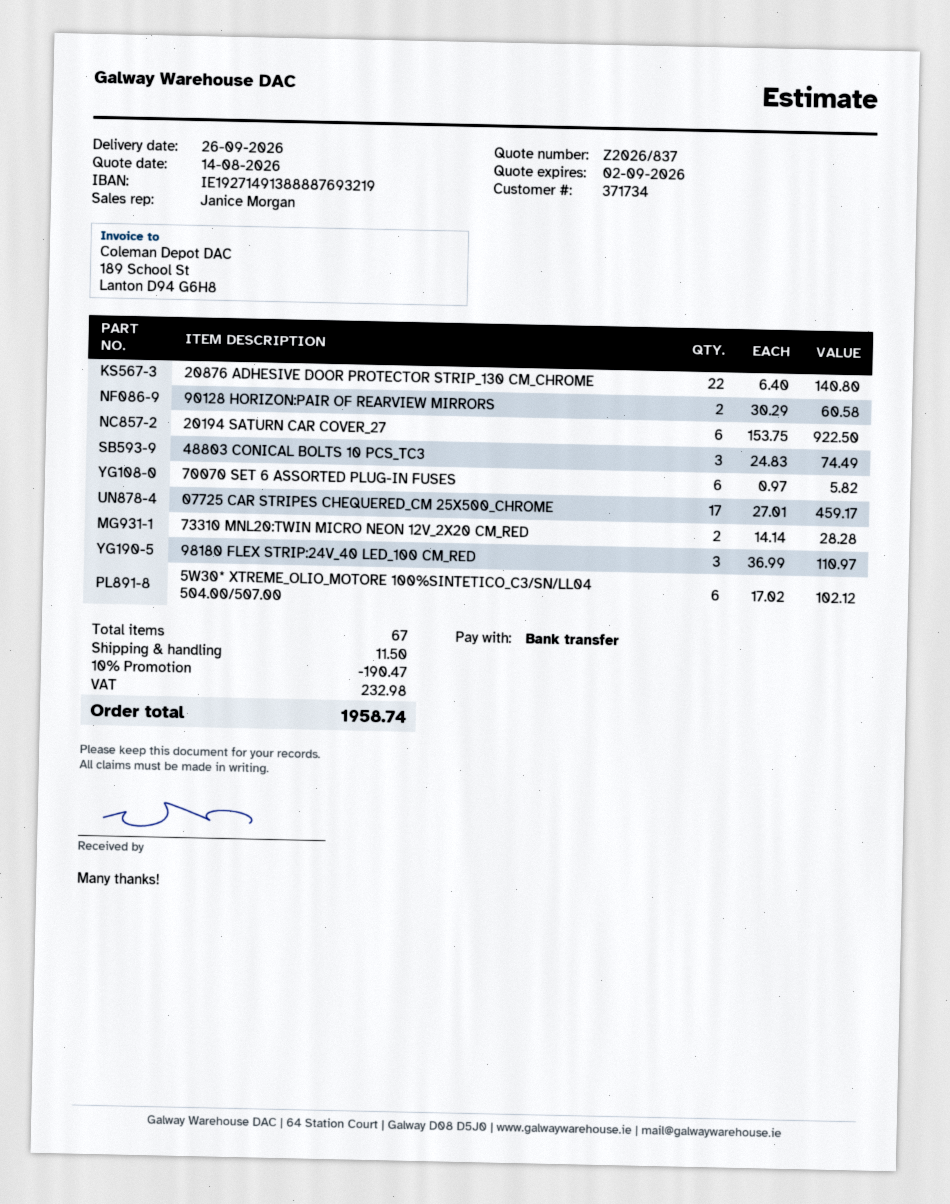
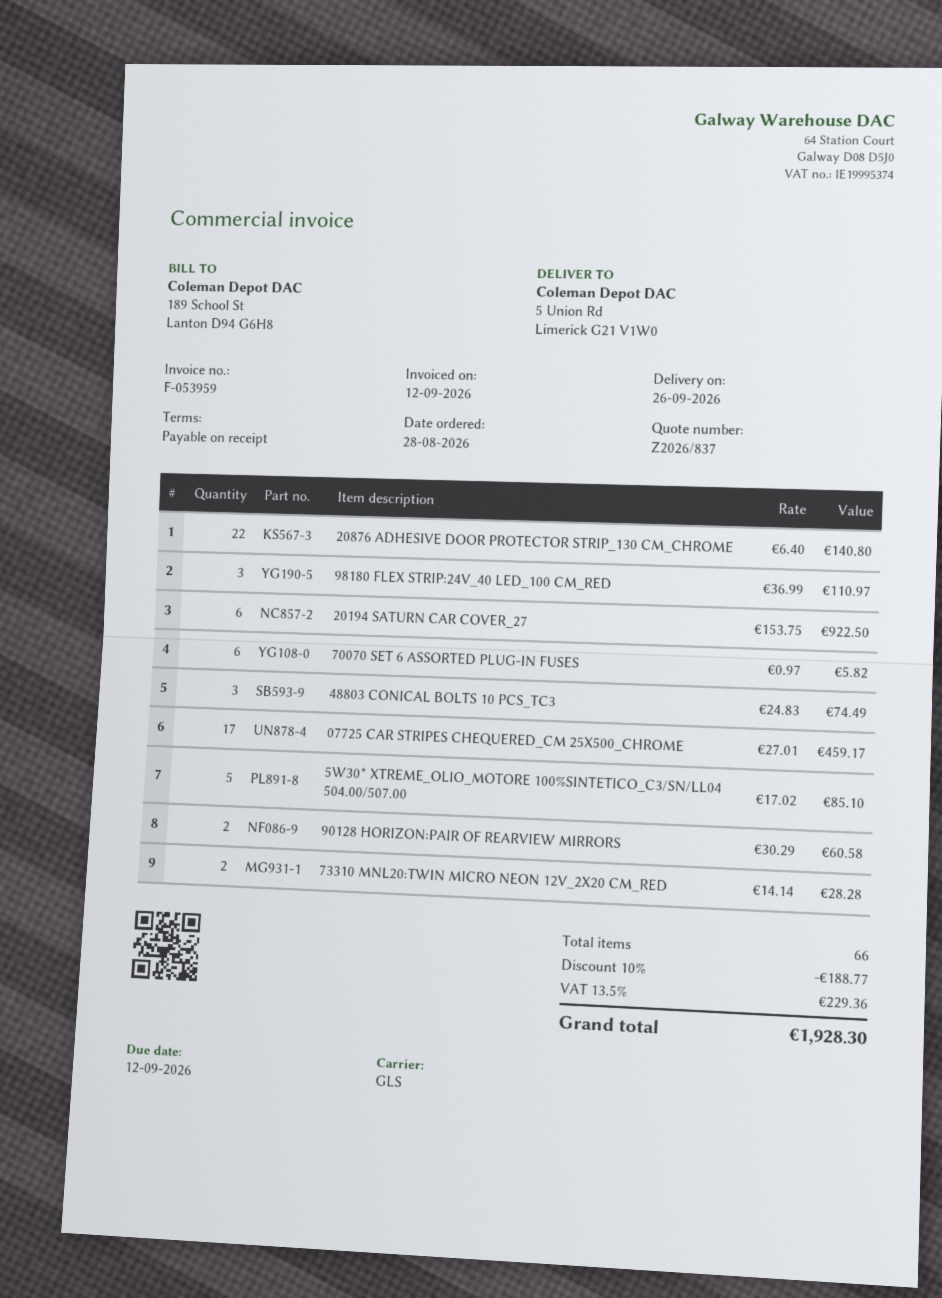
5W30* XTREME_OLIO_MOTORE 100%SINTETICO_C3/SN/LL04 504.00/507.00: 6 x 17.02 = 102.12 -> 5 x 17.02 = 85.10
total quantity: 67 -> 66
discount: 10% = 190.47 -> 10% = 188.77
shipping: 11.50 -> none
tax: 232.98 -> 229.36
total: 1958.74 -> 1928.30

